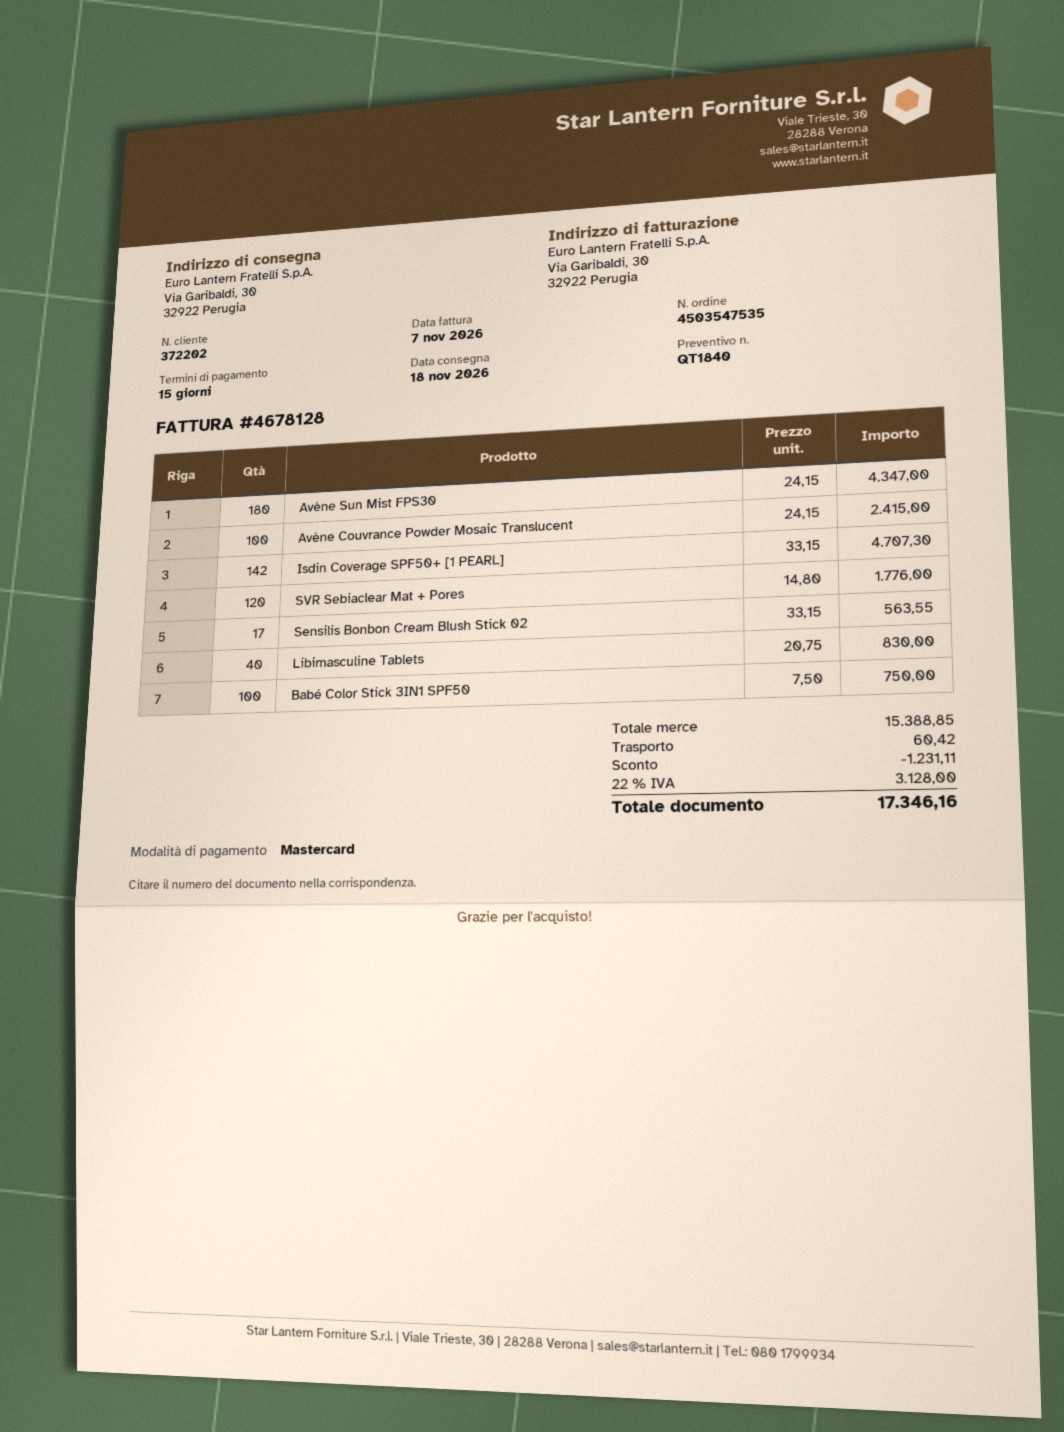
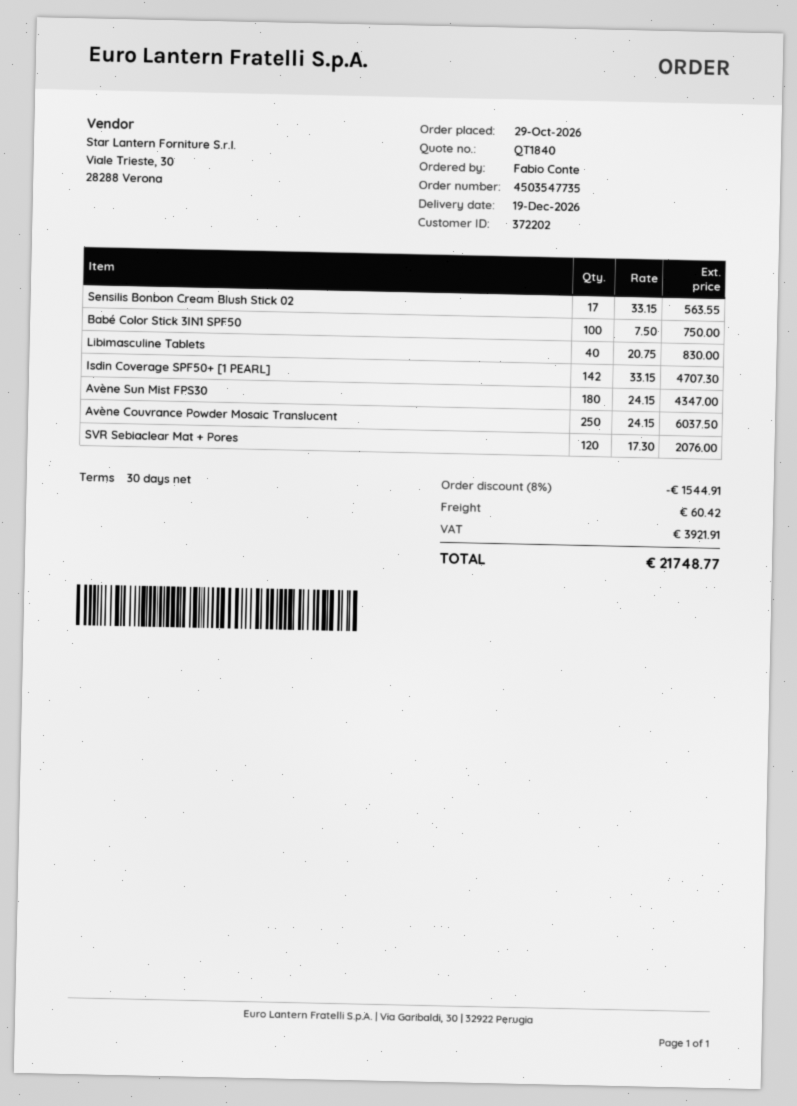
order number: 4503547535 -> 4503547735
delivery date: 2026-11-18 -> 2026-12-19
payment terms: 15 days -> 30 days
Avène Couvrance Powder Mosaic Translucent: 100 x 24.15 = 2415.00 -> 250 x 24.15 = 6037.50
SVR Sebiaclear Mat + Pores: 120 x 14.80 = 1776.00 -> 120 x 17.30 = 2076.00
discount: 1231.11 -> 1544.91
tax: 3128.00 -> 3921.91
total: 17346.16 -> 21748.77

